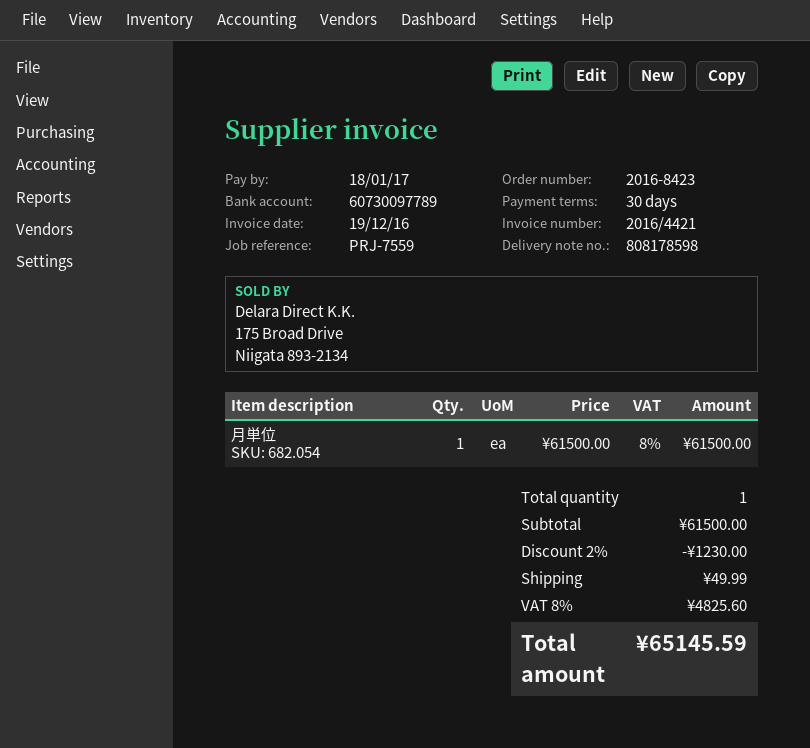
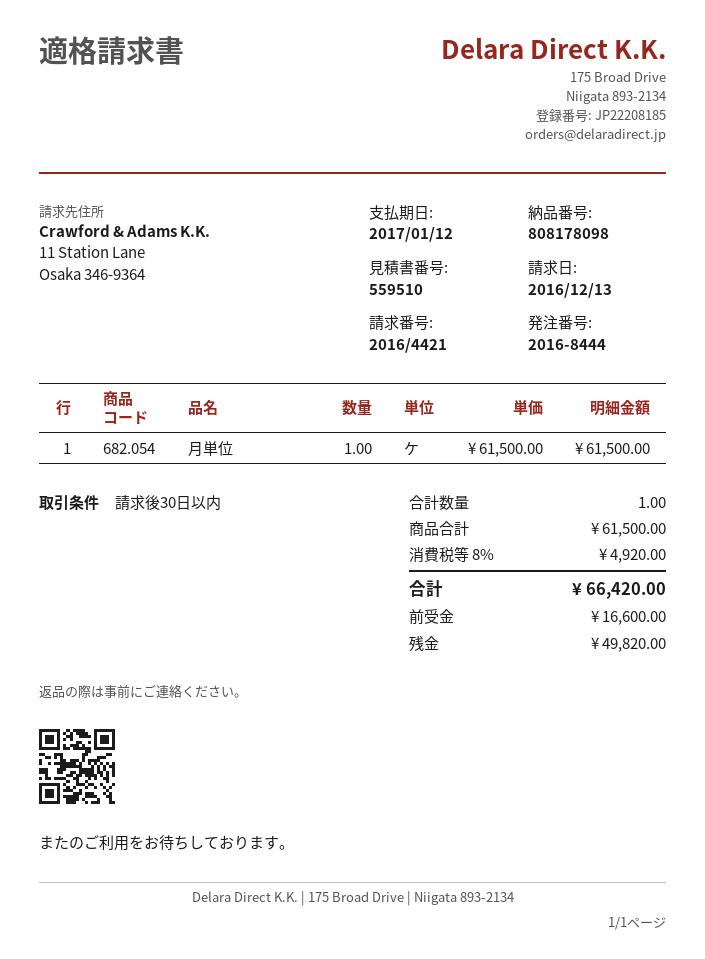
order number: 2016-8423 -> 2016-8444
delivery note number: 808178598 -> 808178098
invoice date: 2016-12-19 -> 2016-12-13
due date: 2017-01-18 -> 2017-01-12
discount: 2% = 1230.00 -> none
shipping: 49.99 -> none
tax: 8% = 4825.60 -> 8% = 4920.00
total: 65145.59 -> 66420.00

